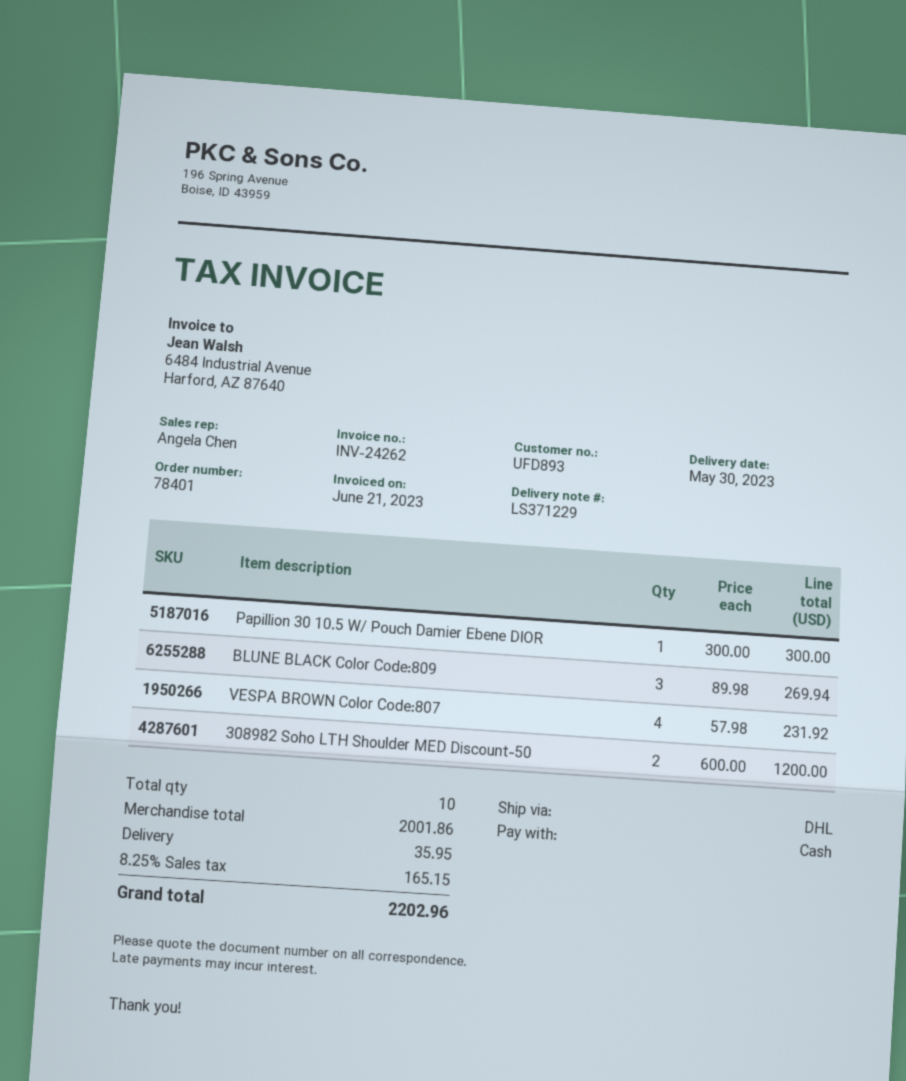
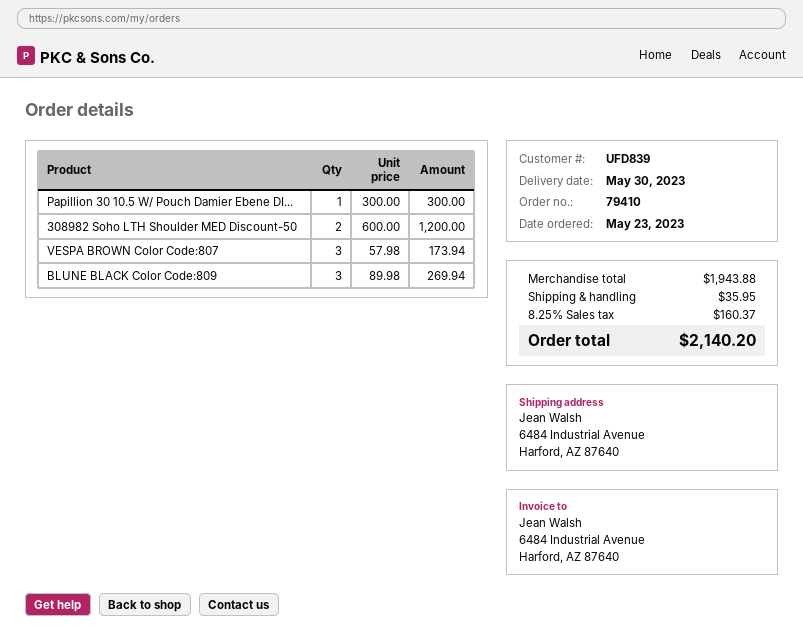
order number: 78401 -> 79410
customer number: UFD893 -> UFD839
VESPA BROWN Color Code:807: 4 x 57.98 = 231.92 -> 3 x 57.98 = 173.94
subtotal: 2001.86 -> 1943.88
tax: 8.25% = 165.15 -> 8.25% = 160.37
total: 2202.96 -> 2140.20

